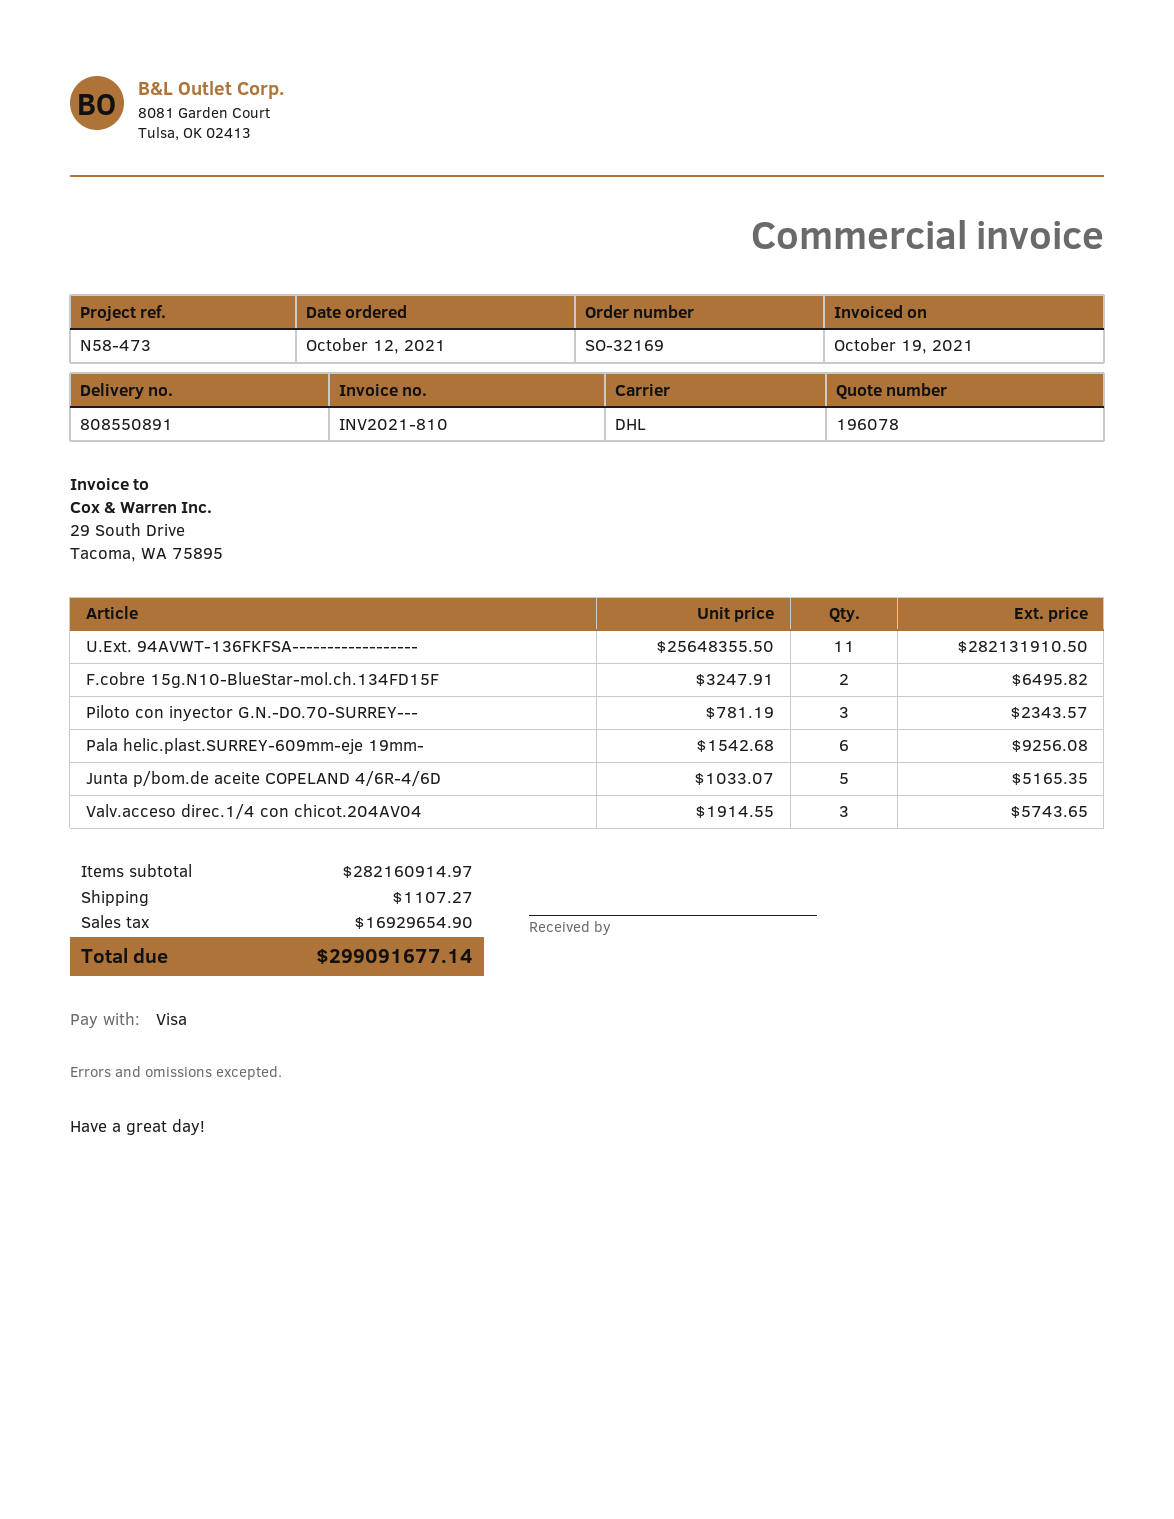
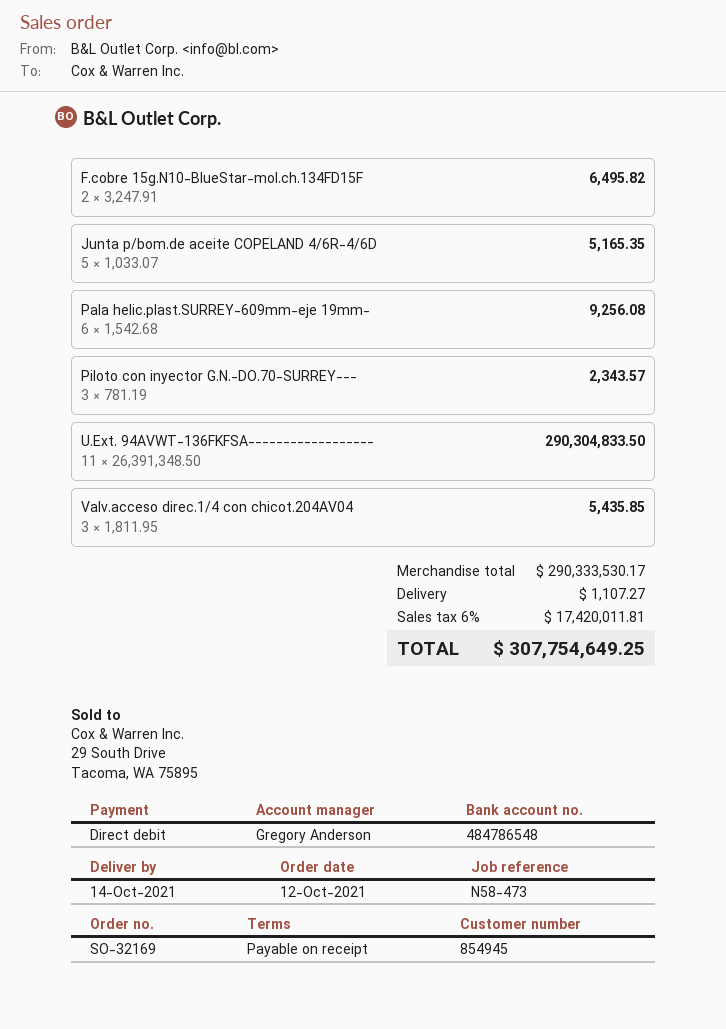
payment method: Visa -> direct debit
U.Ext. 94AVWT-136FKFSA------------------: 11 x 25648355.50 = 282131910.50 -> 11 x 26391348.50 = 290304833.50
Valv.acceso direc.1/4 con chicot.204AV04: 3 x 1914.55 = 5743.65 -> 3 x 1811.95 = 5435.85
subtotal: 282160914.97 -> 290333530.17
tax: 16929654.90 -> 17420011.81
total: 299091677.14 -> 307754649.25

